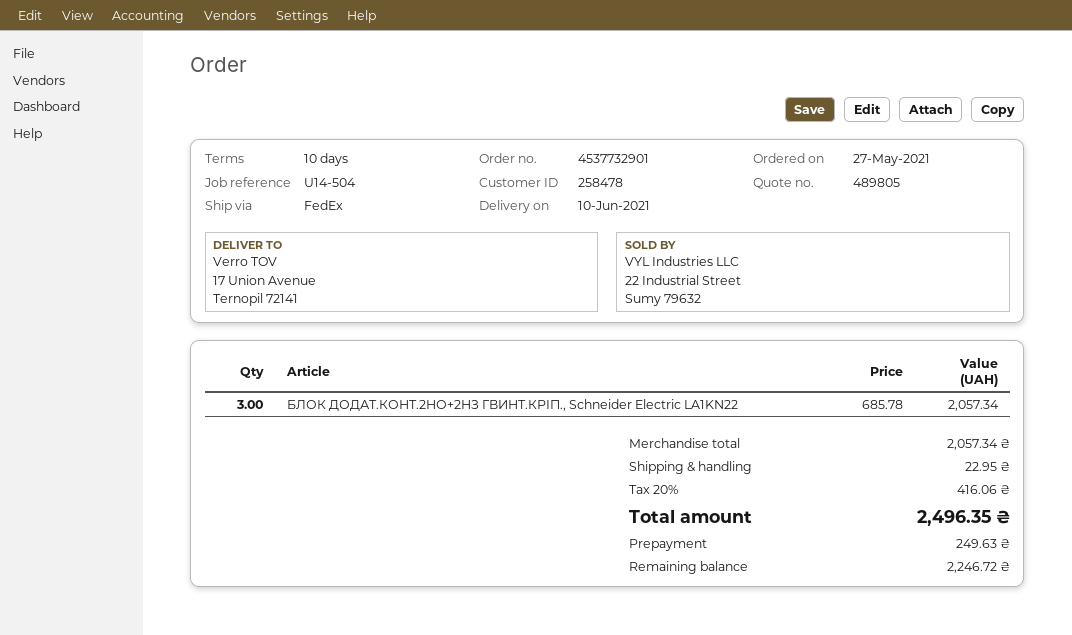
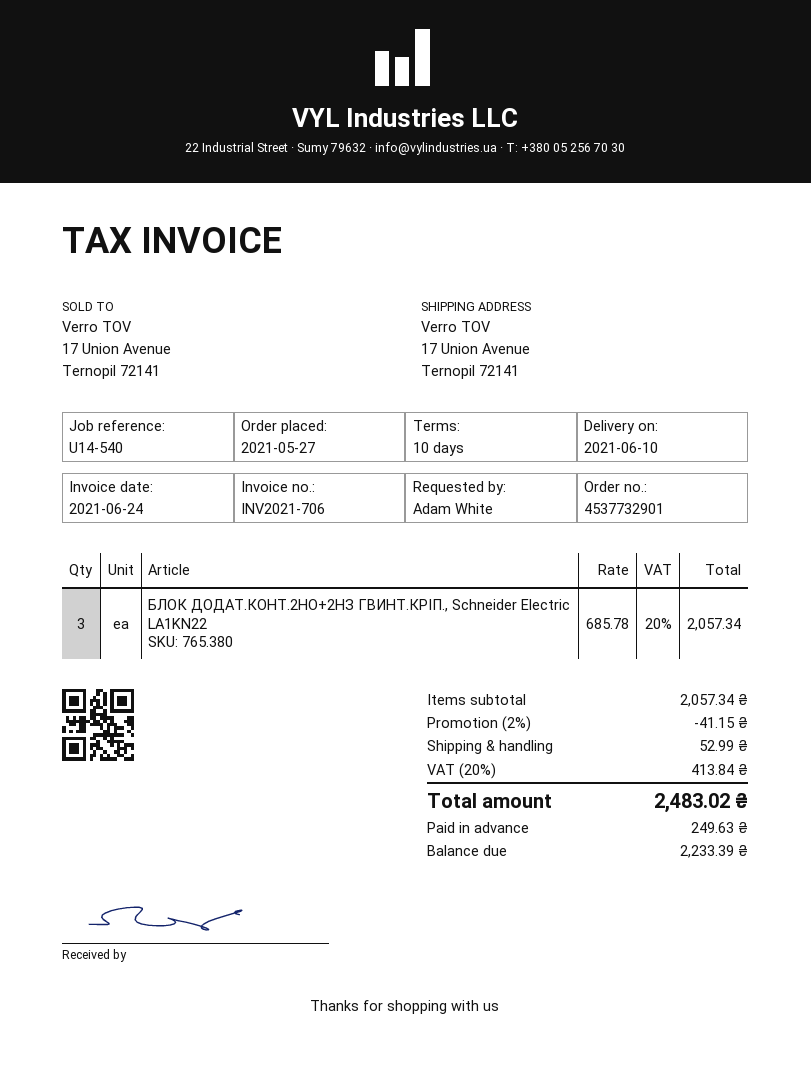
reference: U14-504 -> U14-540
discount: none -> 2% = 41.15
shipping: 22.95 -> 52.99
tax: 20% = 416.06 -> 20% = 413.84
total: 2496.35 -> 2483.02
balance: 2246.72 -> 2233.39

